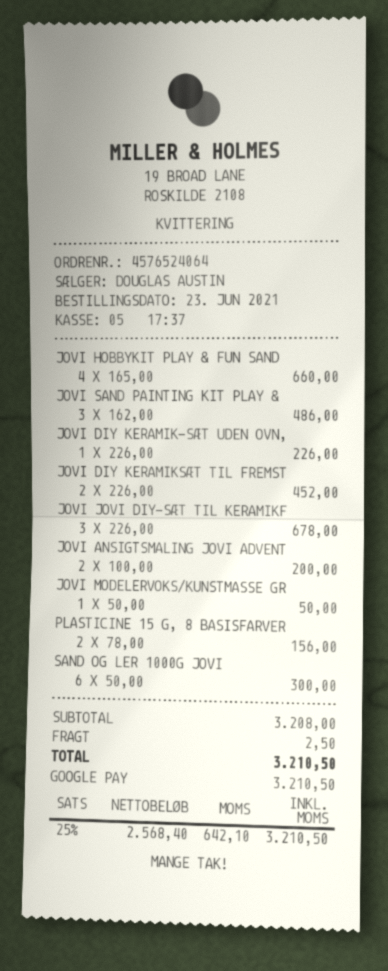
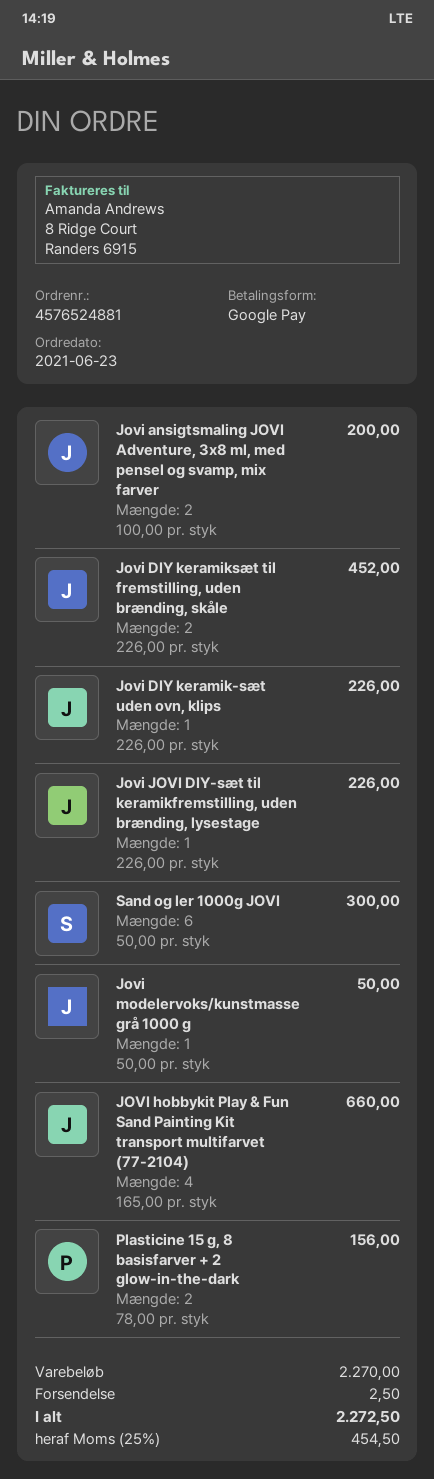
order number: 4576524064 -> 4576524881
JOVI SAND PAINTING KIT PLAY &: 3 x 162.00 = 486.00 -> none
JOVI JOVI DIY-SÆT TIL KERAMIKF: 3 x 226.00 = 678.00 -> 1 x 226.00 = 226.00
subtotal: 3208.00 -> 2270.00
tax: 25% = 642.10 -> 25% = 454.50
total: 3210.50 -> 2272.50

